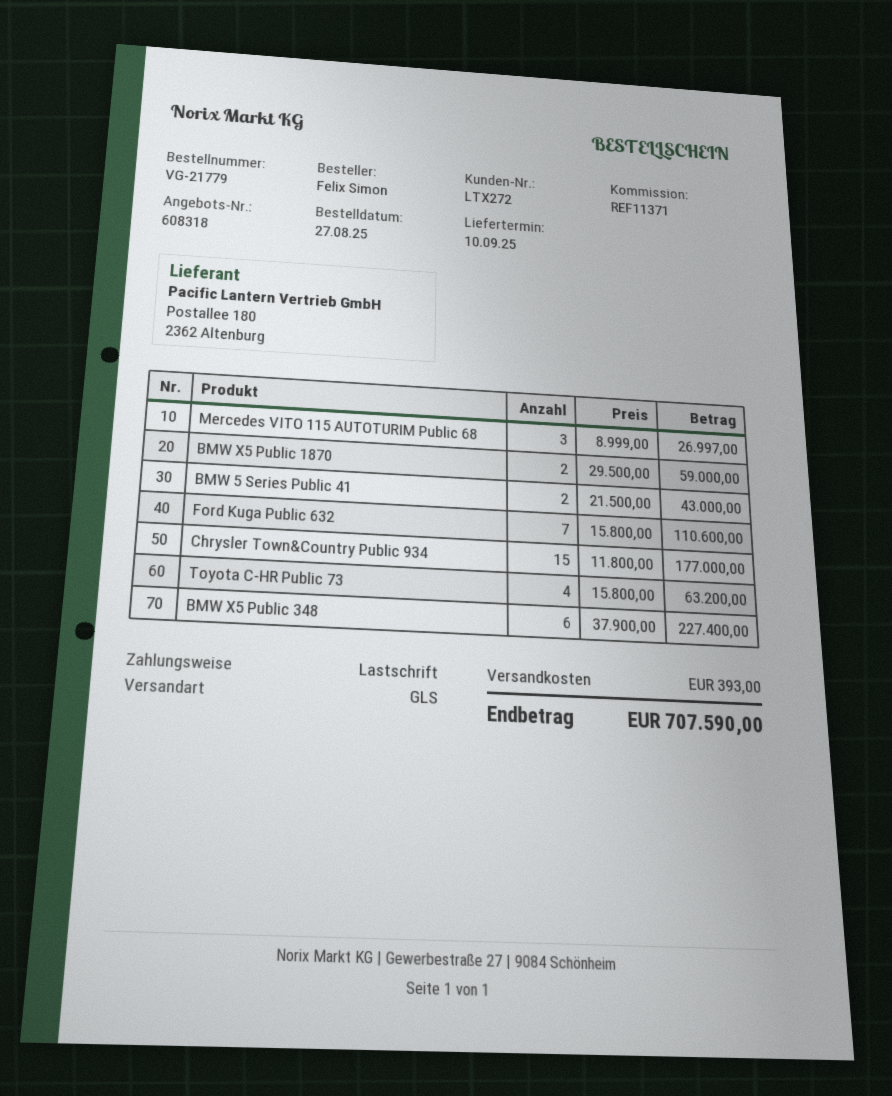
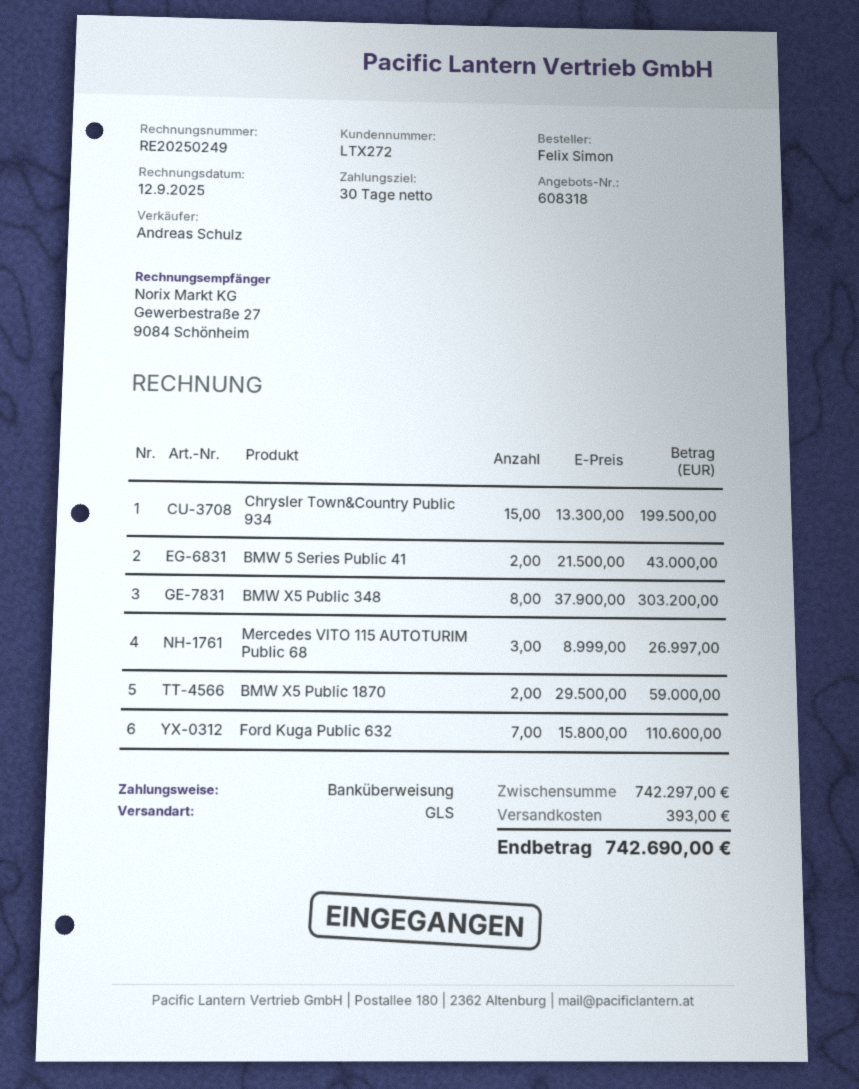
payment method: direct debit -> bank transfer
Chrysler Town&Country Public 934: 15 x 11800.00 = 177000.00 -> 15 x 13300.00 = 199500.00
Toyota C-HR Public 73: 4 x 15800.00 = 63200.00 -> none
BMW X5 Public 348: 6 x 37900.00 = 227400.00 -> 8 x 37900.00 = 303200.00
total: 707590.00 -> 742690.00

